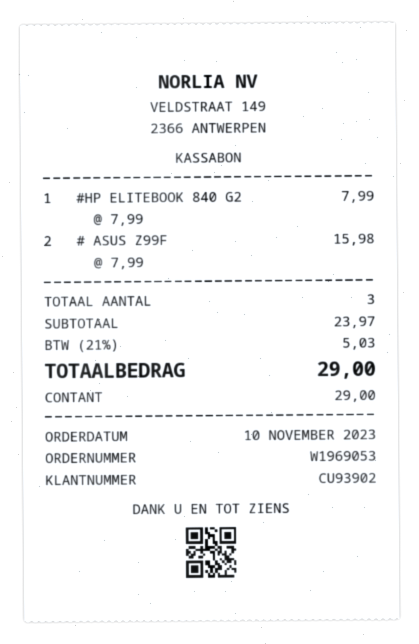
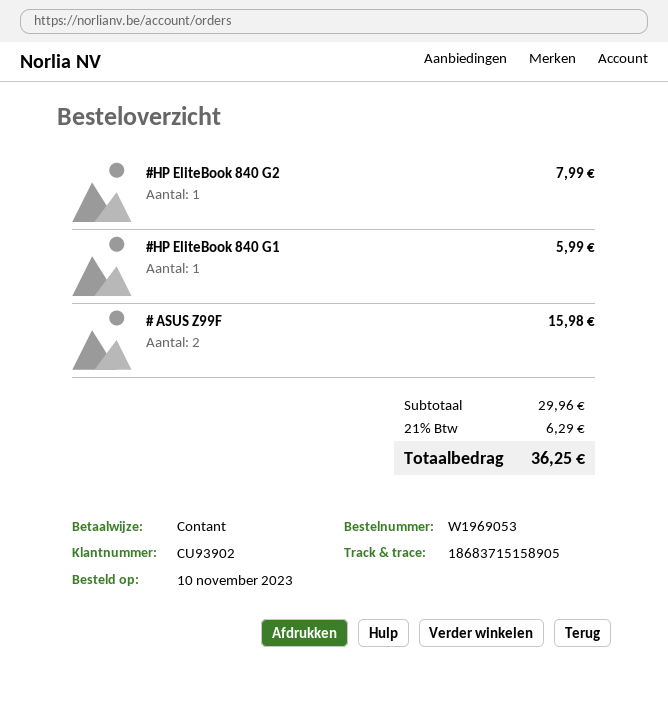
#HP EliteBook 840 G1: none -> 1 for 5.99
subtotal: 23.97 -> 29.96
tax: 21% = 5.03 -> 21% = 6.29
total: 29.00 -> 36.25

